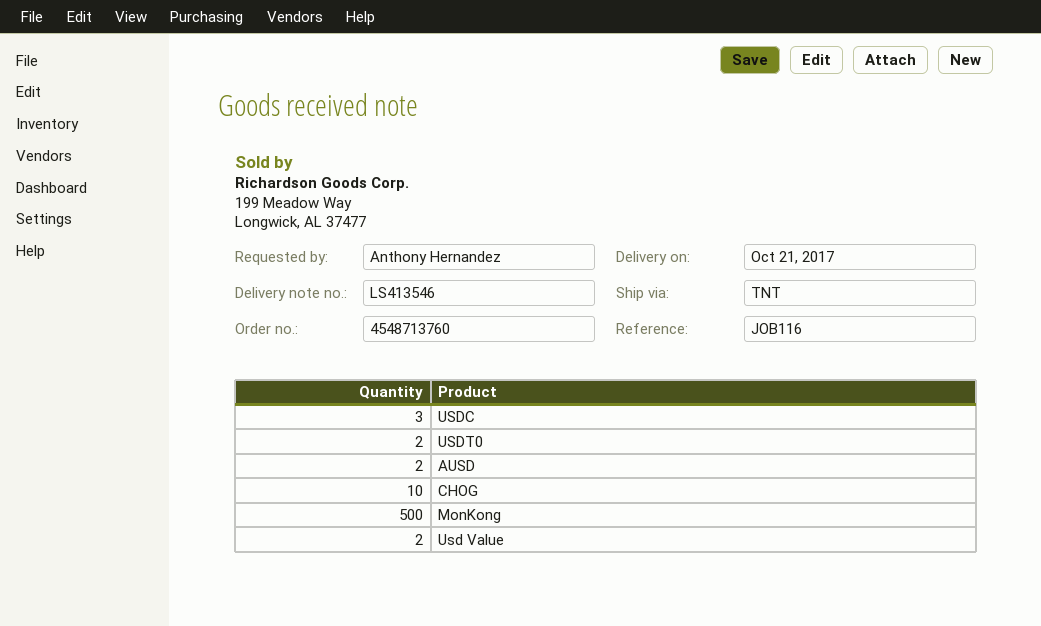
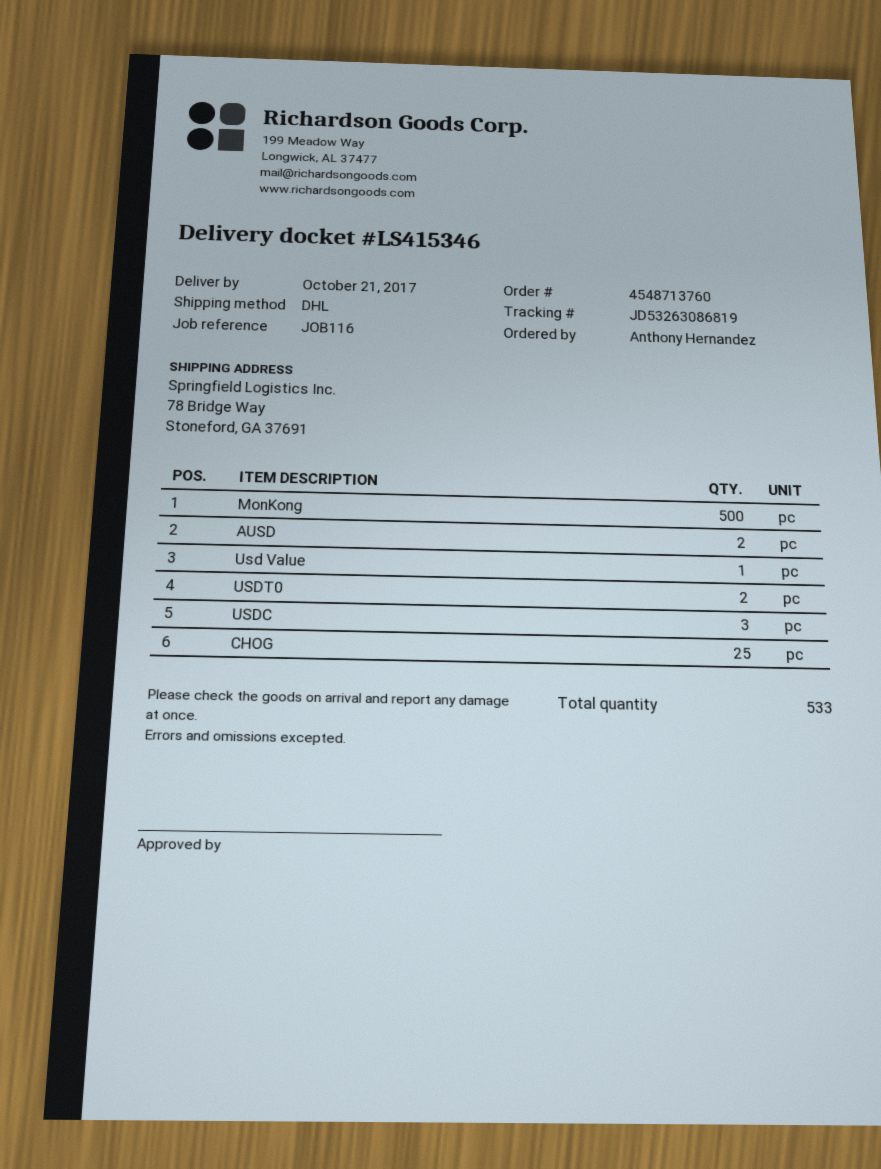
delivery note number: LS413546 -> LS415346
shipping method: TNT -> DHL
CHOG: 10 -> 25
Usd Value: 2 -> 1

